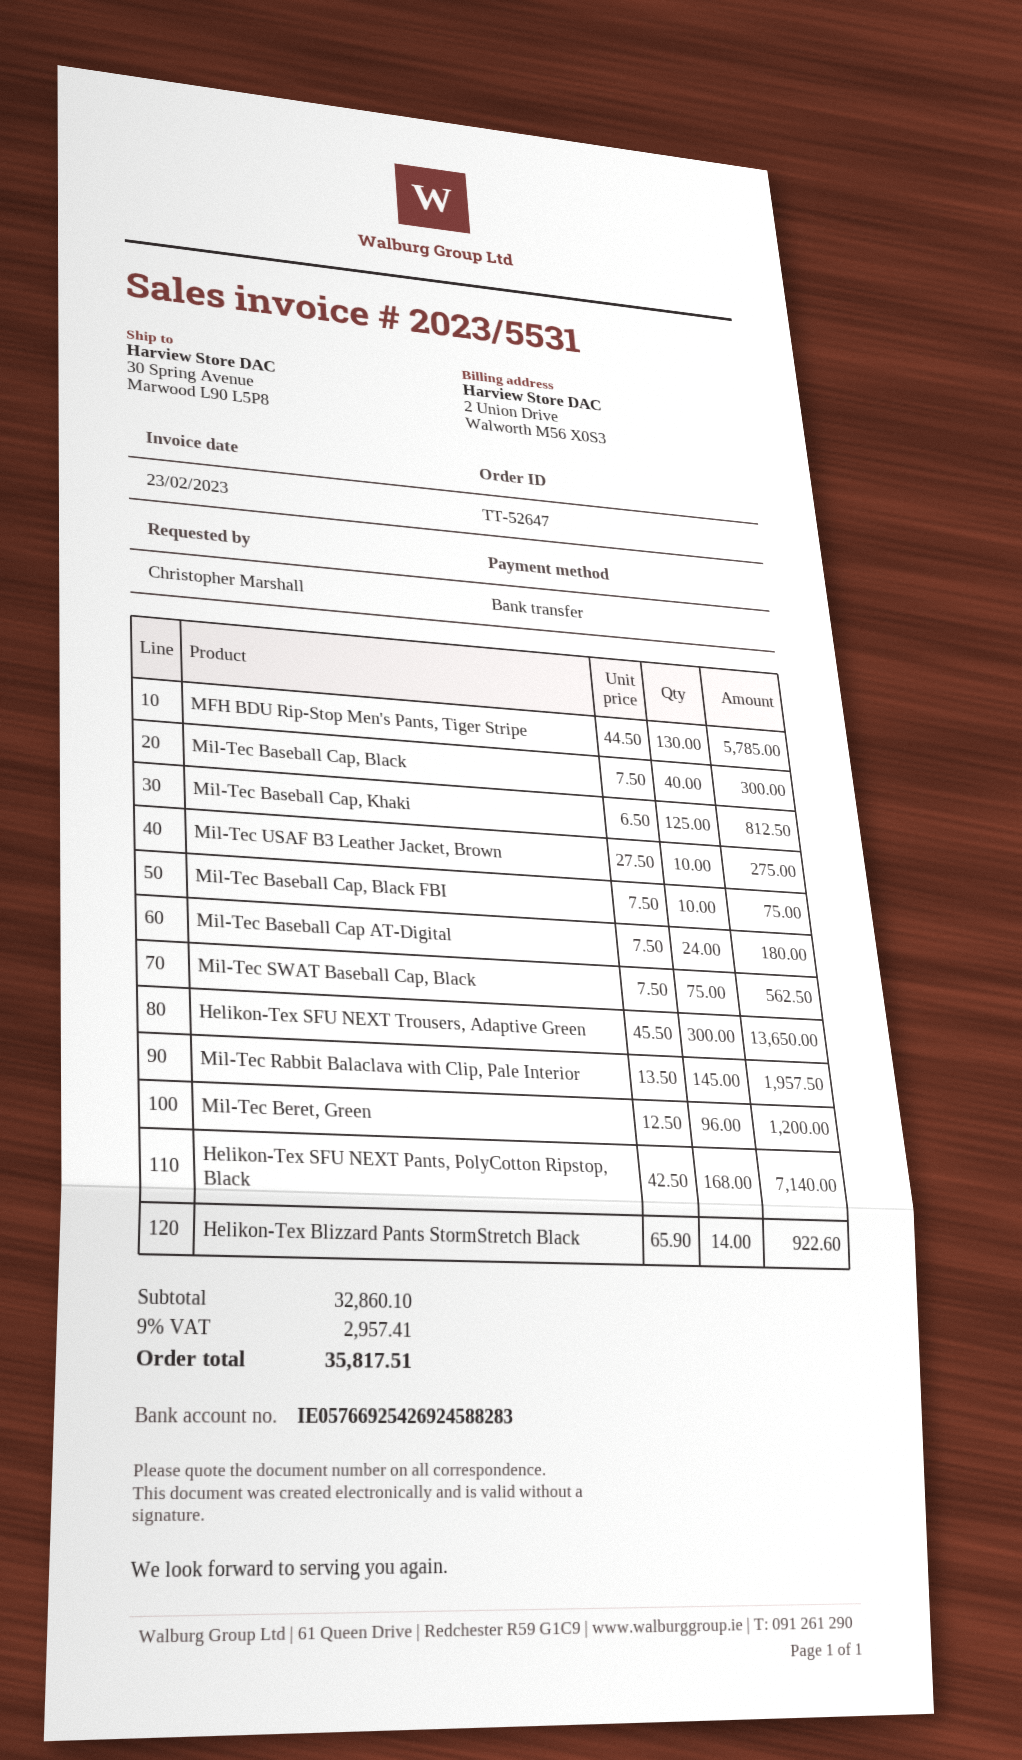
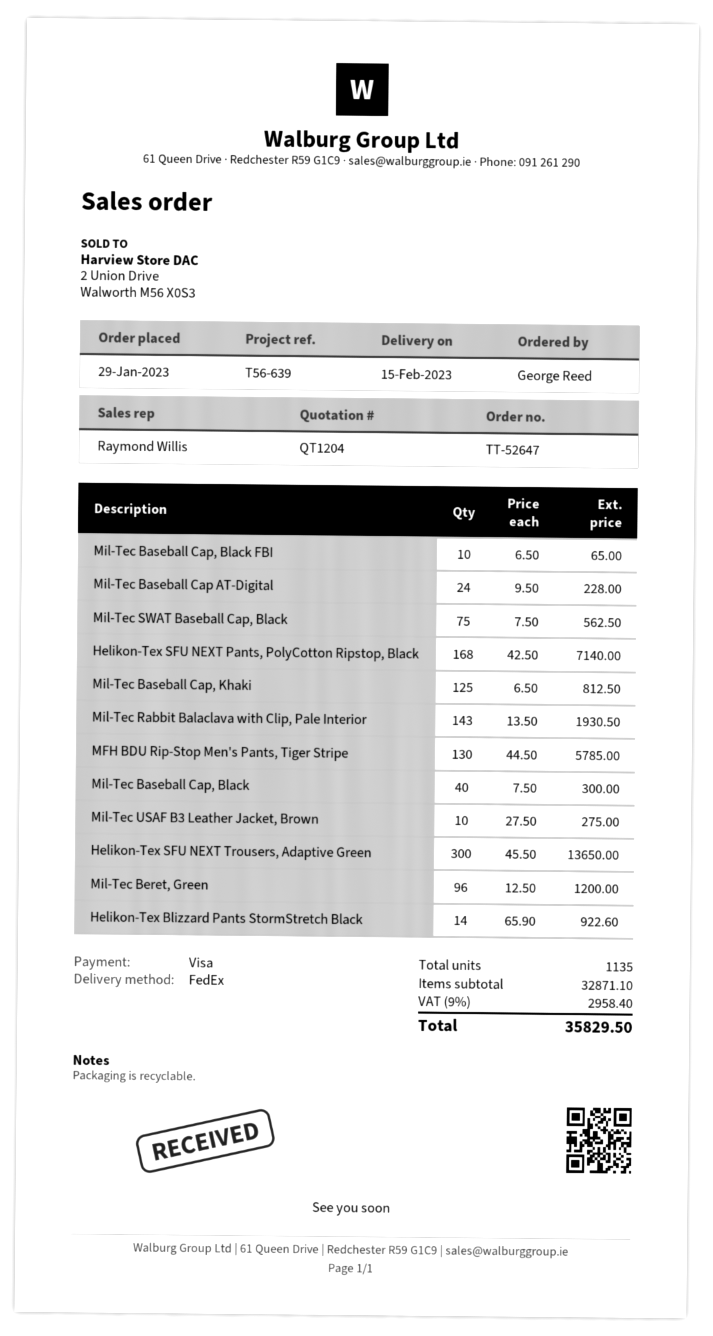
ordered by: Christopher Marshall -> George Reed
payment method: bank transfer -> Visa
Mil-Tec Baseball Cap, Black FBI: 10 x 7.50 = 75.00 -> 10 x 6.50 = 65.00
Mil-Tec Baseball Cap AT-Digital: 24 x 7.50 = 180.00 -> 24 x 9.50 = 228.00
Mil-Tec Rabbit Balaclava with Clip, Pale Interior: 145 x 13.50 = 1957.50 -> 143 x 13.50 = 1930.50
subtotal: 32860.10 -> 32871.10
tax: 9% = 2957.41 -> 9% = 2958.40
total: 35817.51 -> 35829.50

